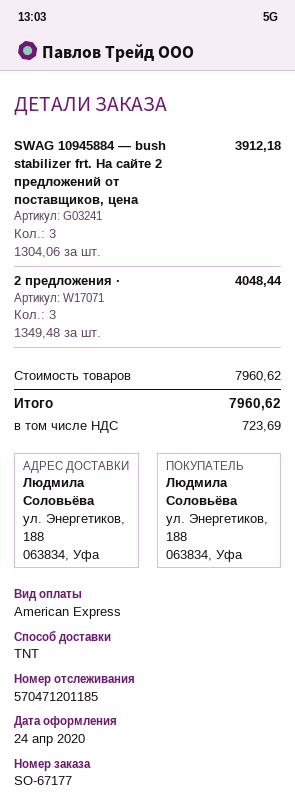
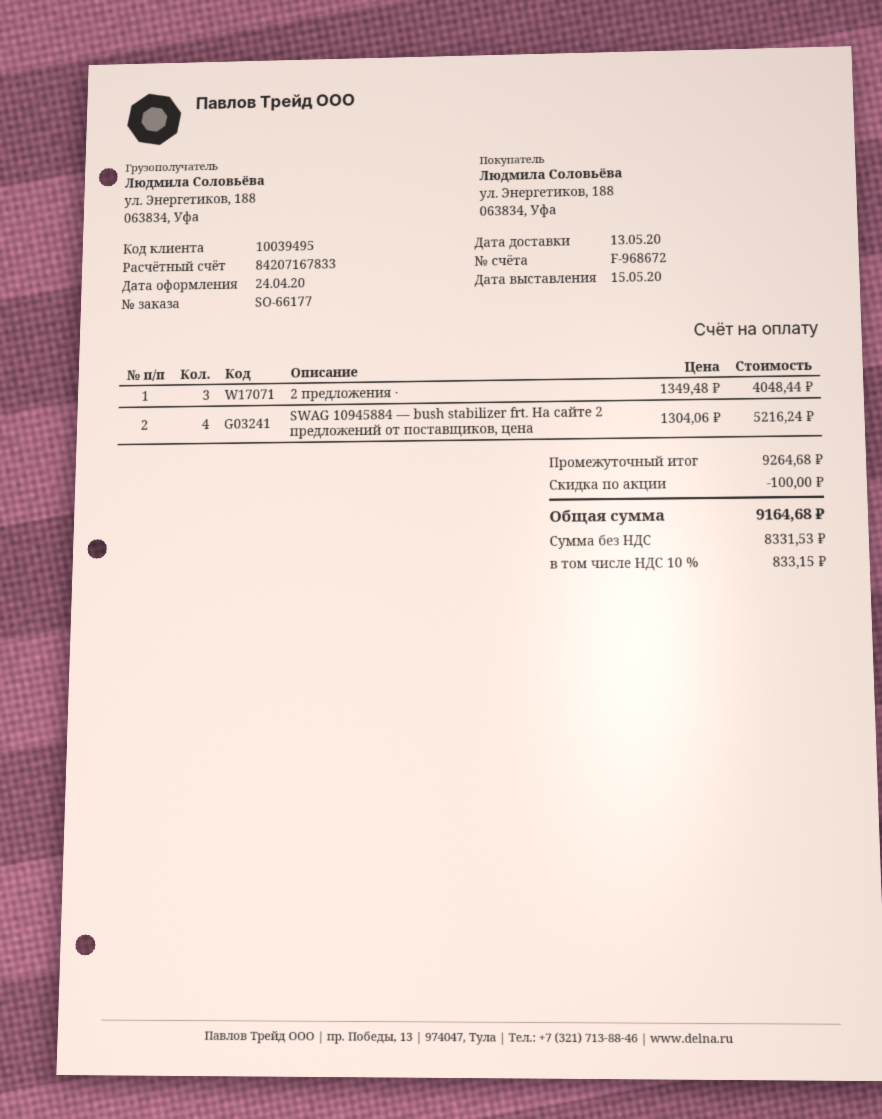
order number: SO-67177 -> SO-66177
SWAG 10945884 — bush stabilizer frt. На сайте 2 предложений от поставщиков, цена: 3 x 1304.06 = 3912.18 -> 4 x 1304.06 = 5216.24
subtotal: 7960.62 -> 9264.68
discount: none -> 100.00
tax: 723.69 -> 833.15
total: 7960.62 -> 9164.68

